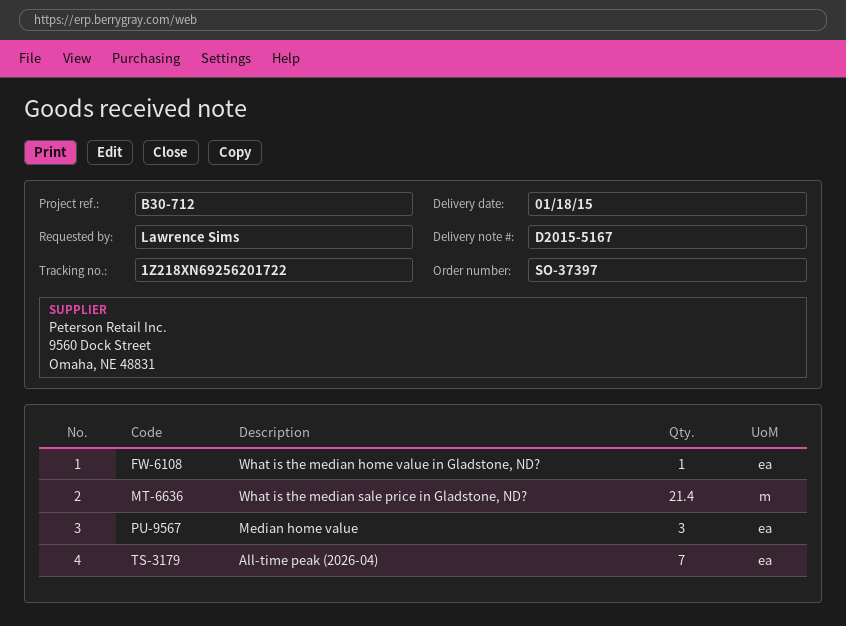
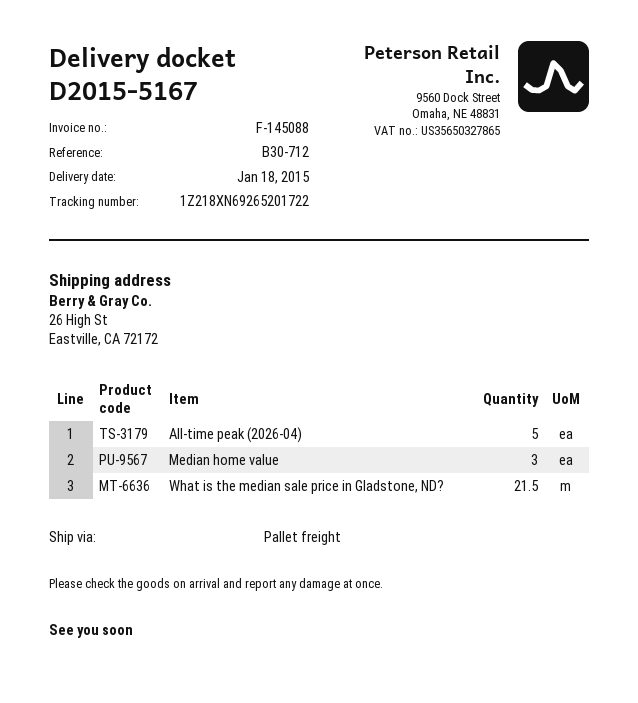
tracking number: 1Z218XN69256201722 -> 1Z218XN69265201722
What is the median home value in Gladstone, ND?: 1 -> none
What is the median sale price in Gladstone, ND?: 21.4 -> 21.5
All-time peak (2026-04): 7 -> 5

